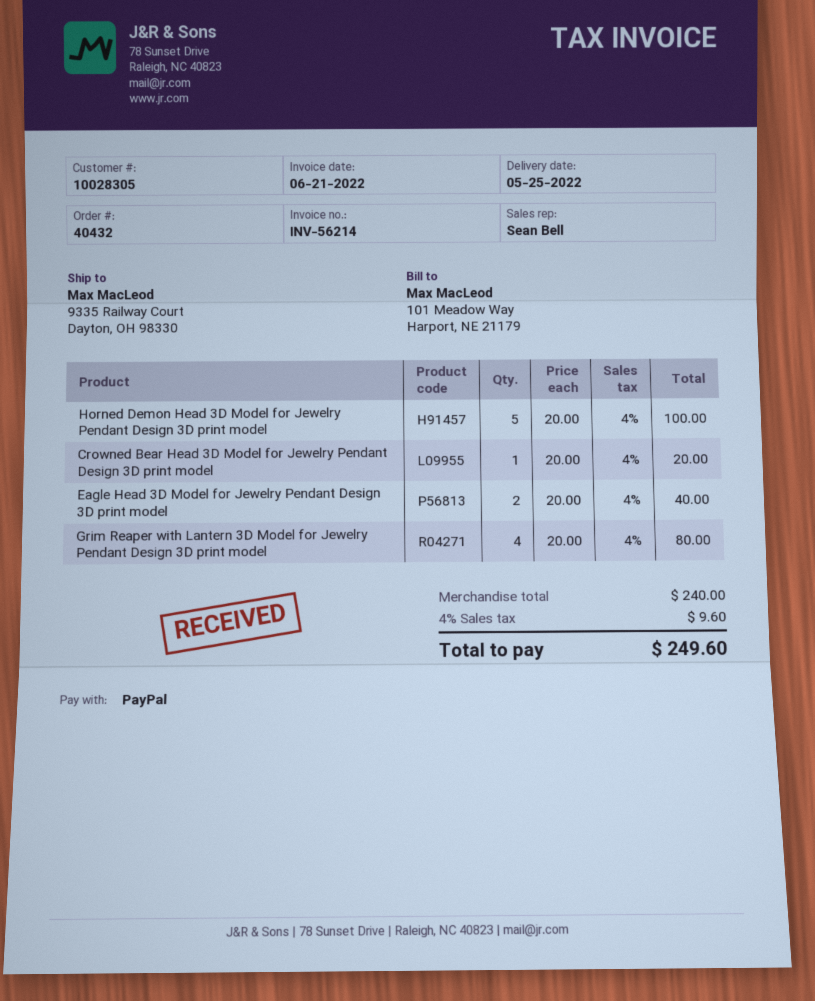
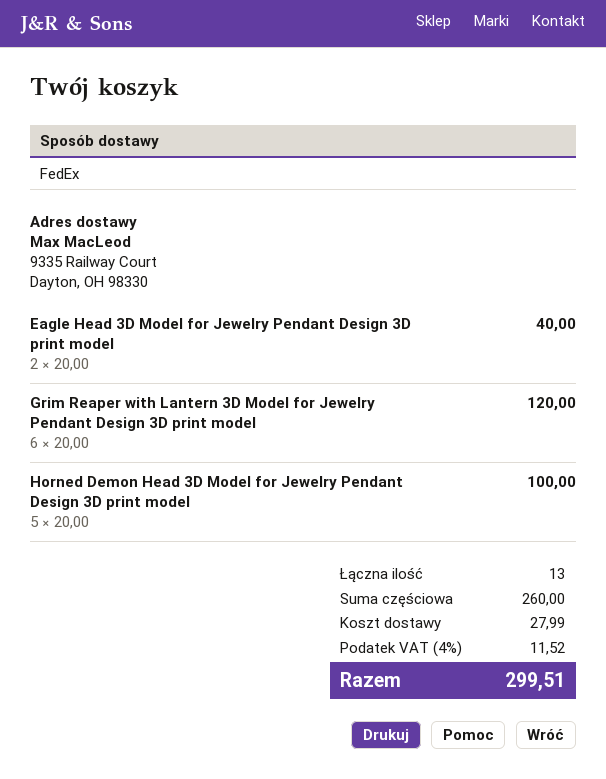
Crowned Bear Head 3D Model for Jewelry Pendant Design 3D print model: 1 x 20.00 = 20.00 -> none
Grim Reaper with Lantern 3D Model for Jewelry Pendant Design 3D print model: 4 x 20.00 = 80.00 -> 6 x 20.00 = 120.00
subtotal: 240.00 -> 260.00
shipping: none -> 27.99
tax: 4% = 9.60 -> 4% = 11.52
total: 249.60 -> 299.51

